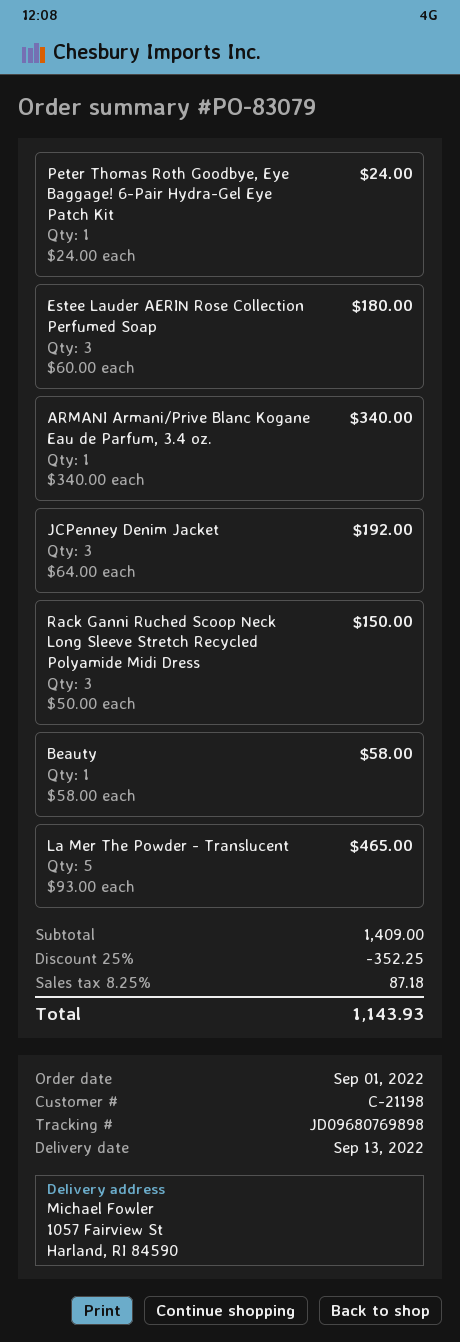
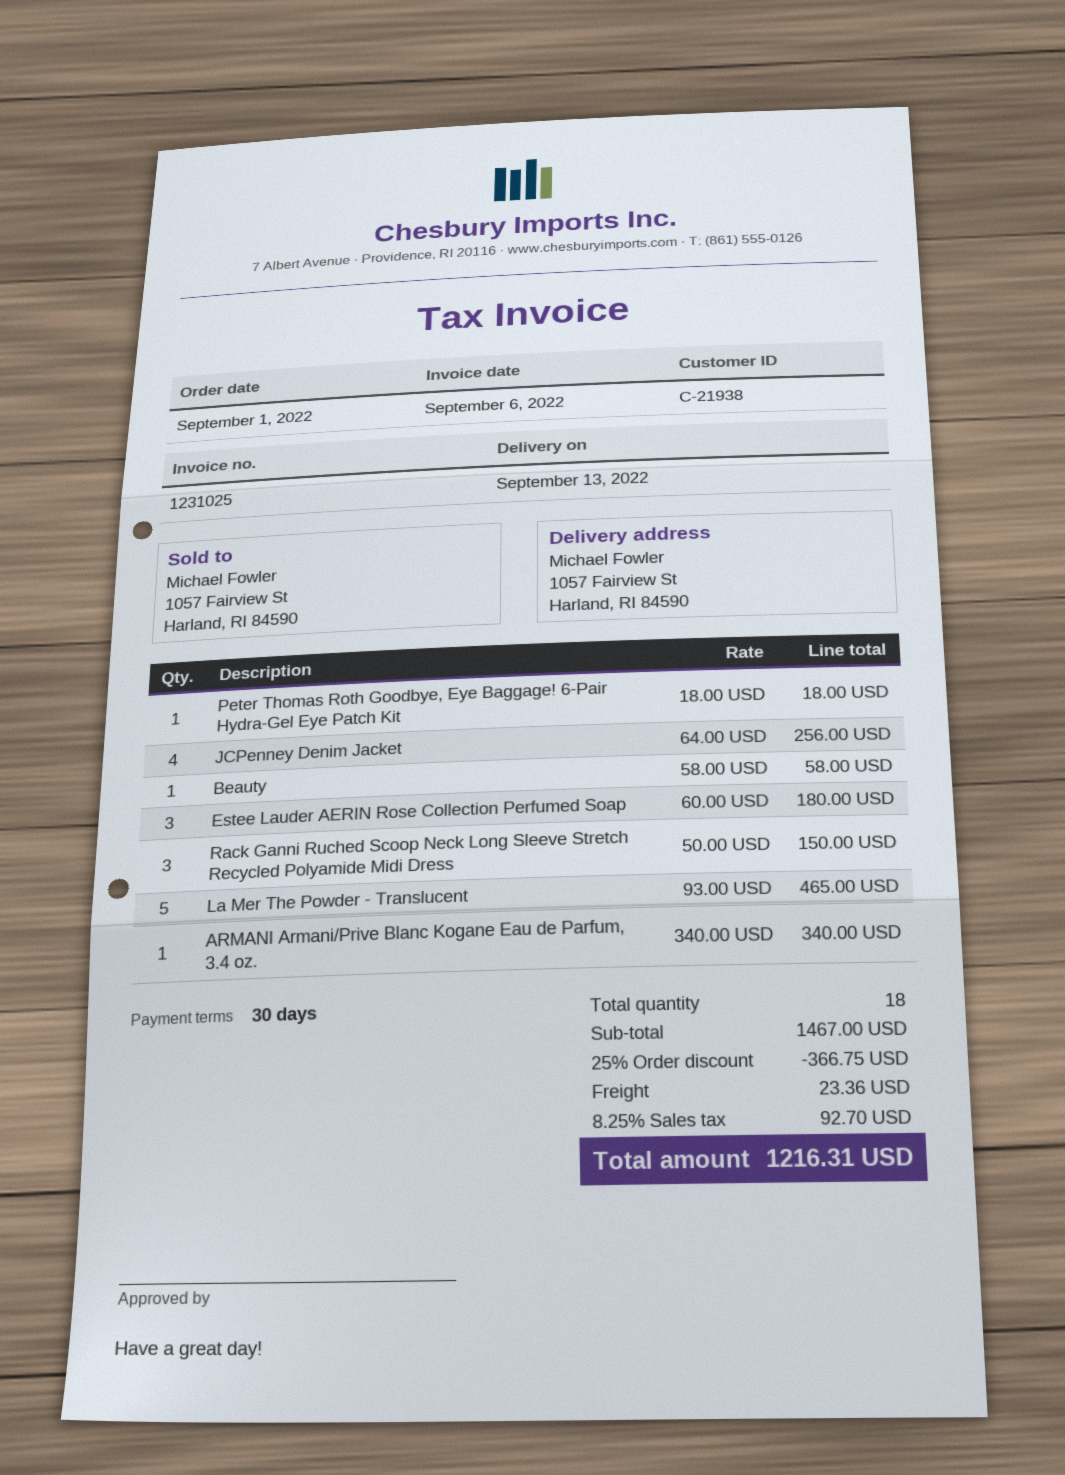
customer number: C-21198 -> C-21938
Peter Thomas Roth Goodbye, Eye Baggage! 6-Pair Hydra-Gel Eye Patch Kit: 1 x 24.00 = 24.00 -> 1 x 18.00 = 18.00
JCPenney Denim Jacket: 3 x 64.00 = 192.00 -> 4 x 64.00 = 256.00
subtotal: 1409.00 -> 1467.00
discount: 25% = 352.25 -> 25% = 366.75
shipping: none -> 23.36
tax: 8.25% = 87.18 -> 8.25% = 92.70
total: 1143.93 -> 1216.31

